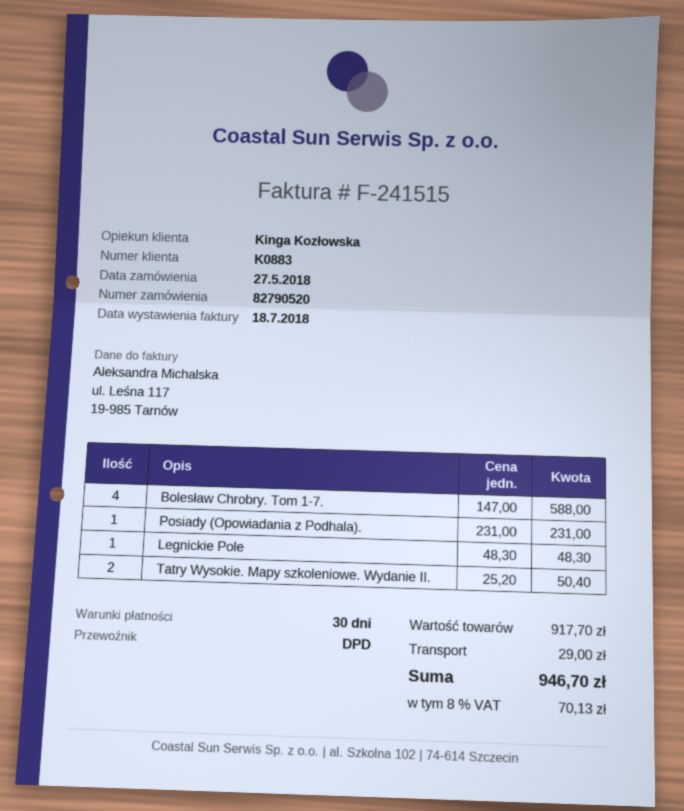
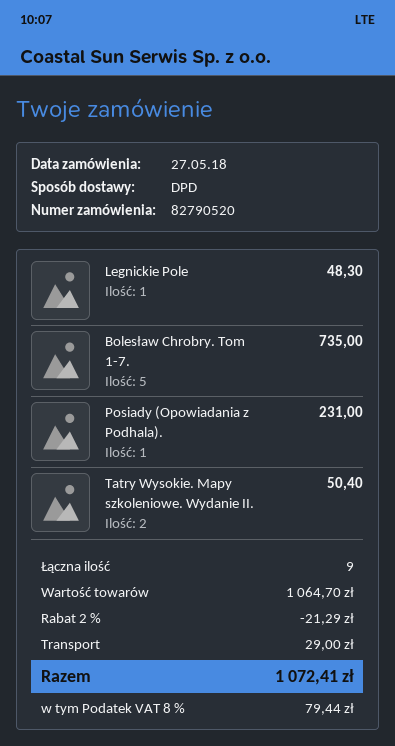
Bolesław Chrobry. Tom 1-7.: 4 for 588.00 -> 5 for 735.00
subtotal: 917.70 -> 1064.70
discount: none -> 2% = 21.29
tax: 8% = 70.13 -> 8% = 79.44
total: 946.70 -> 1072.41

